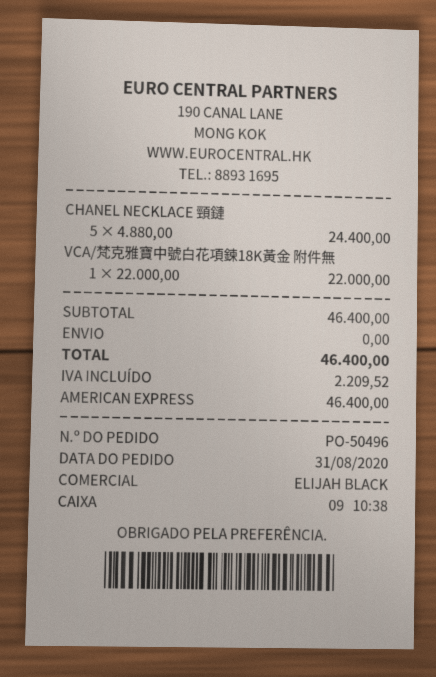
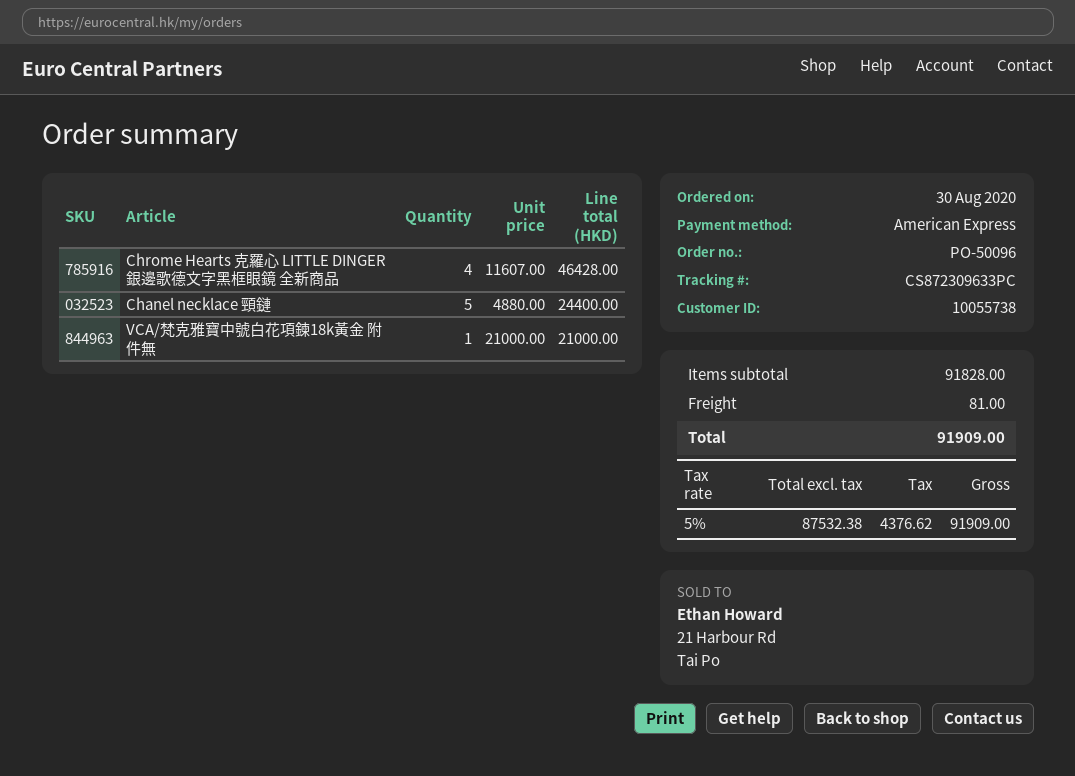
order number: PO-50496 -> PO-50096
order date: 2020-08-31 -> 2020-08-30
VCA/梵克雅寶中號白花項鍊18K黃金 附件無: 1 x 22000.00 = 22000.00 -> 1 x 21000.00 = 21000.00
Chrome Hearts 克羅心 LITTLE DINGER 銀邊歌德文字黑框眼鏡 全新商品: none -> 4 x 11607.00 = 46428.00
subtotal: 46400.00 -> 91828.00
shipping: 0.00 -> 81.00
tax: 2209.52 -> 4376.62
total: 46400.00 -> 91909.00

